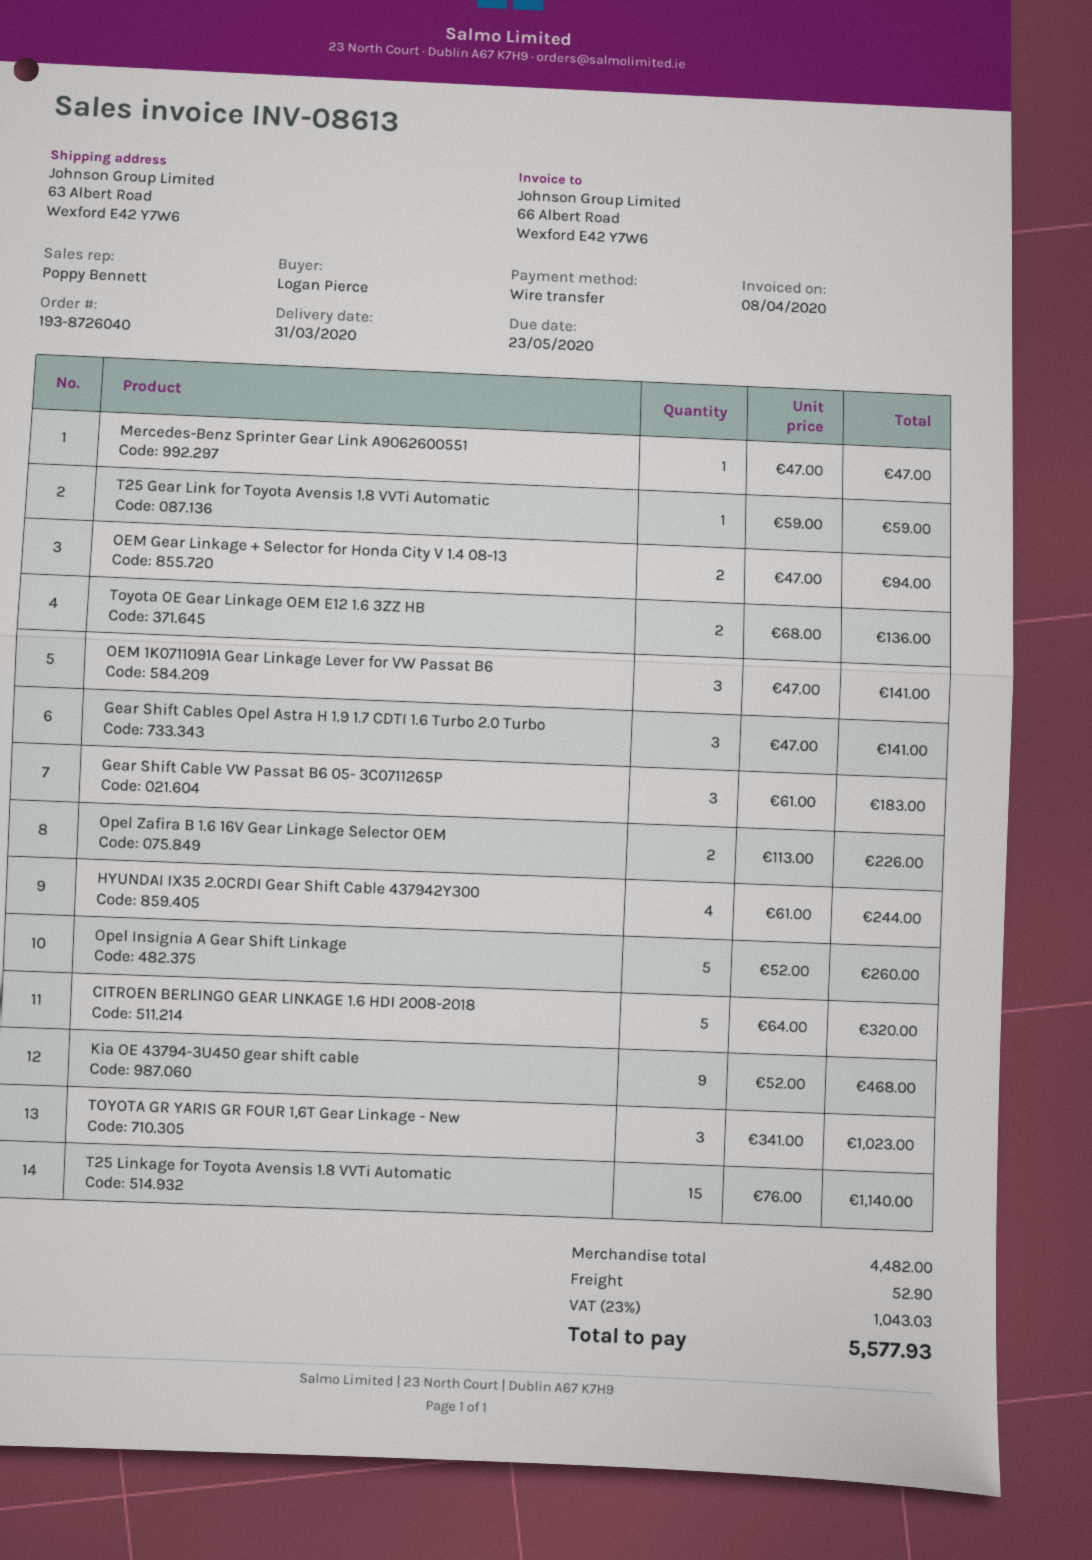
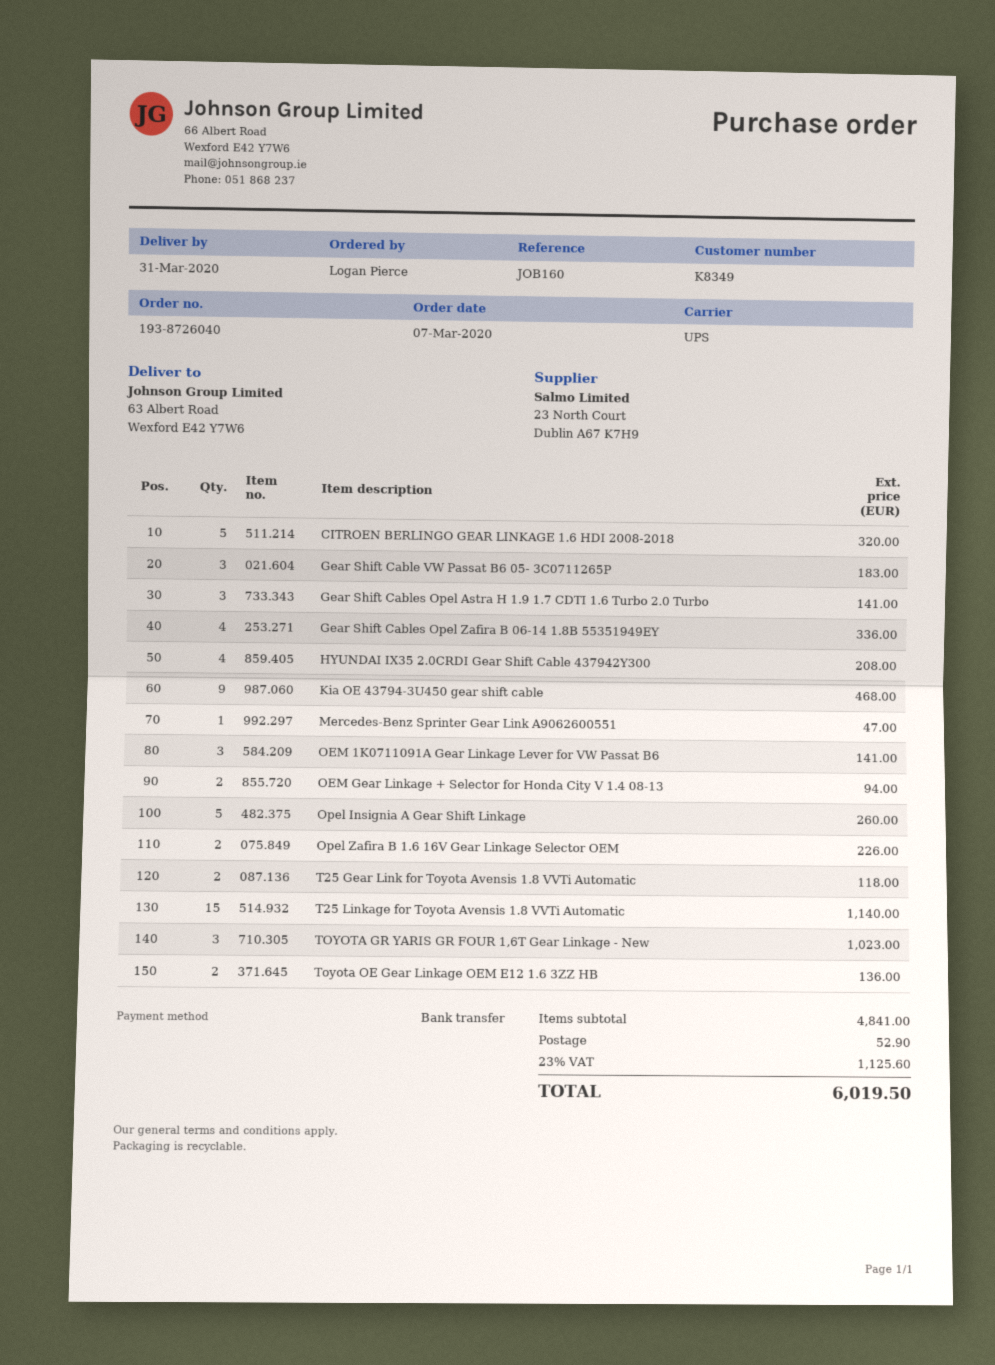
T25 Gear Link for Toyota Avensis 1.8 VVTi Automatic: 1 for 59.00 -> 2 for 118.00
HYUNDAI IX35 2.0CRDI Gear Shift Cable 437942Y300: 4 for 244.00 -> 4 for 208.00
Gear Shift Cables Opel Zafira B 06-14 1.8B 55351949EY: none -> 4 for 336.00
subtotal: 4482.00 -> 4841.00
tax: 23% = 1043.03 -> 23% = 1125.60
total: 5577.93 -> 6019.50

